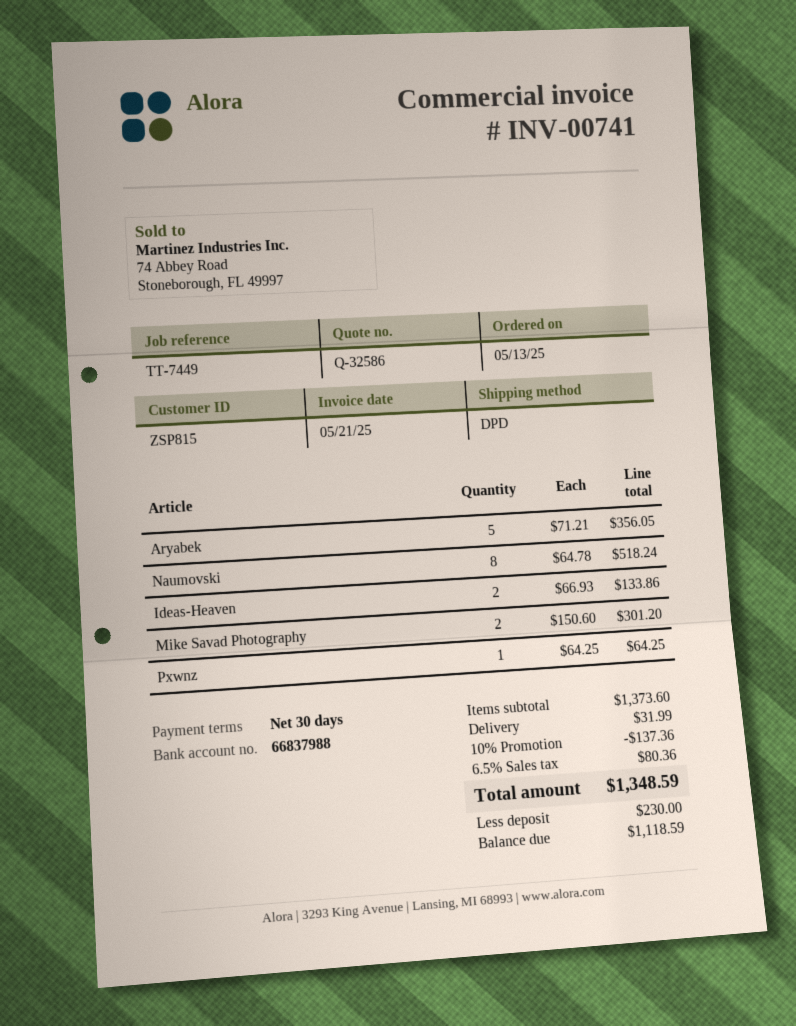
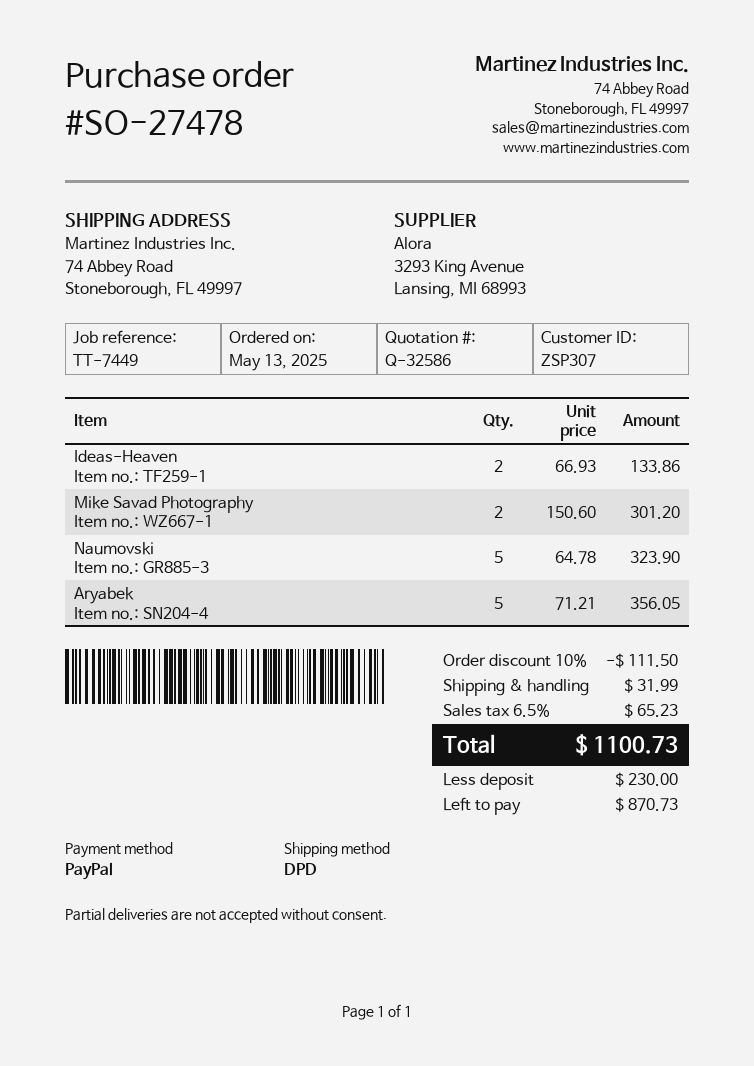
customer number: ZSP815 -> ZSP307
Naumovski: 8 x 64.78 = 518.24 -> 5 x 64.78 = 323.90
Pxwnz: 1 x 64.25 = 64.25 -> none
discount: 10% = 137.36 -> 10% = 111.50
tax: 6.5% = 80.36 -> 6.5% = 65.23
total: 1348.59 -> 1100.73
balance: 1118.59 -> 870.73

